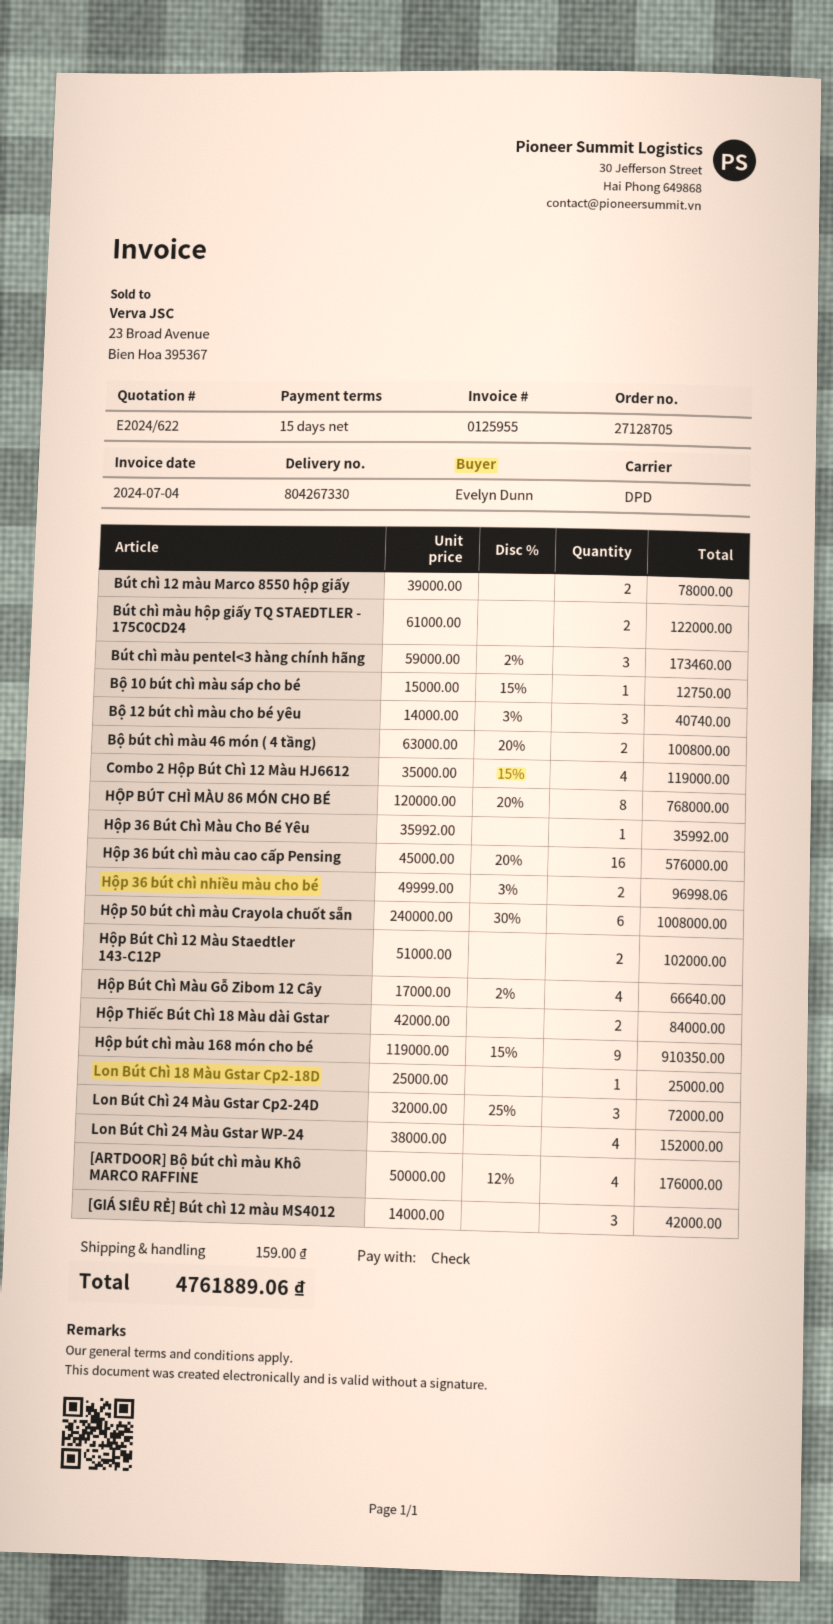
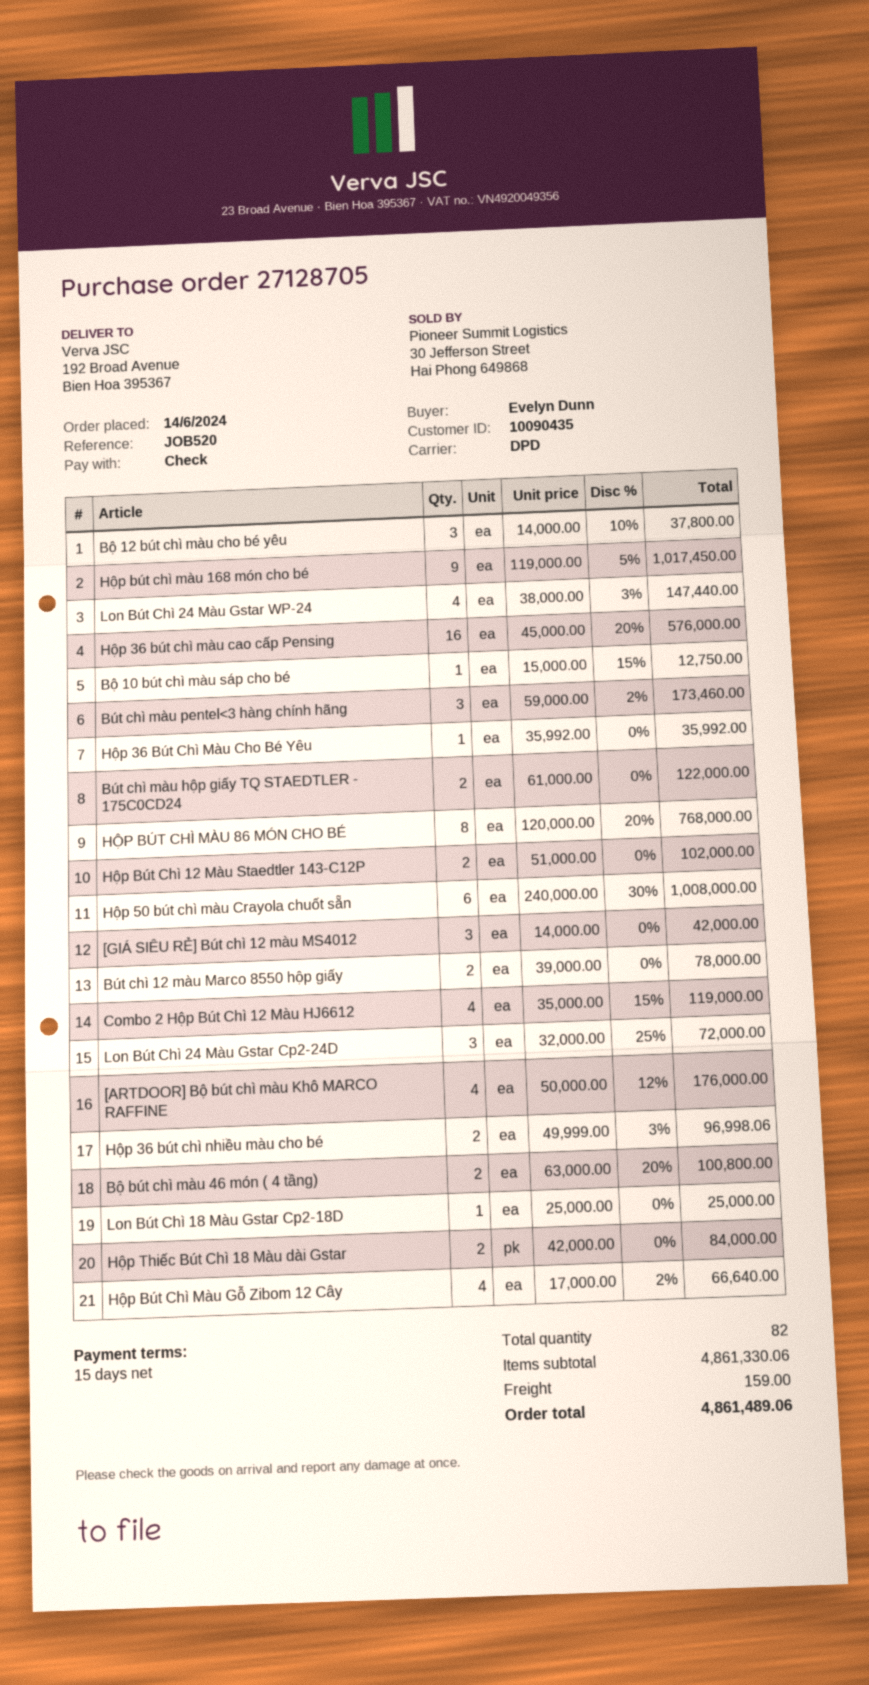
Bộ 12 bút chì màu cho bé yêu: 3 x 14000.00 - 3% = 40740.00 -> 3 x 14000.00 - 10% = 37800.00
Hộp bút chì màu 168 món cho bé: 9 x 119000.00 - 15% = 910350.00 -> 9 x 119000.00 - 5% = 1017450.00
Lon Bút Chì 24 Màu Gstar WP-24: 4 x 38000.00 = 152000.00 -> 4 x 38000.00 - 3% = 147440.00
total: 4761889.06 -> 4861489.06

